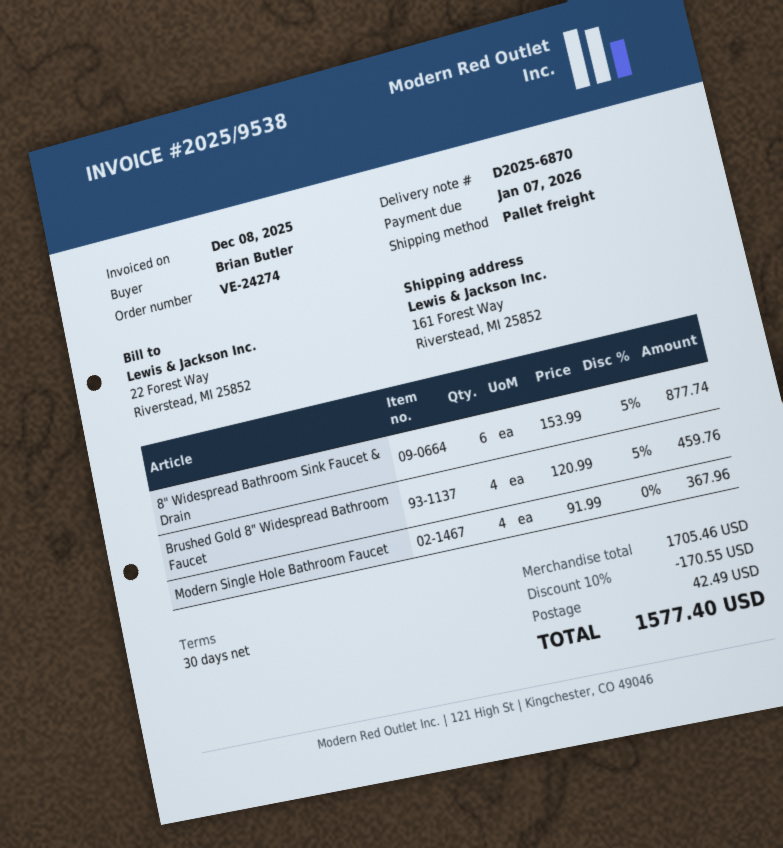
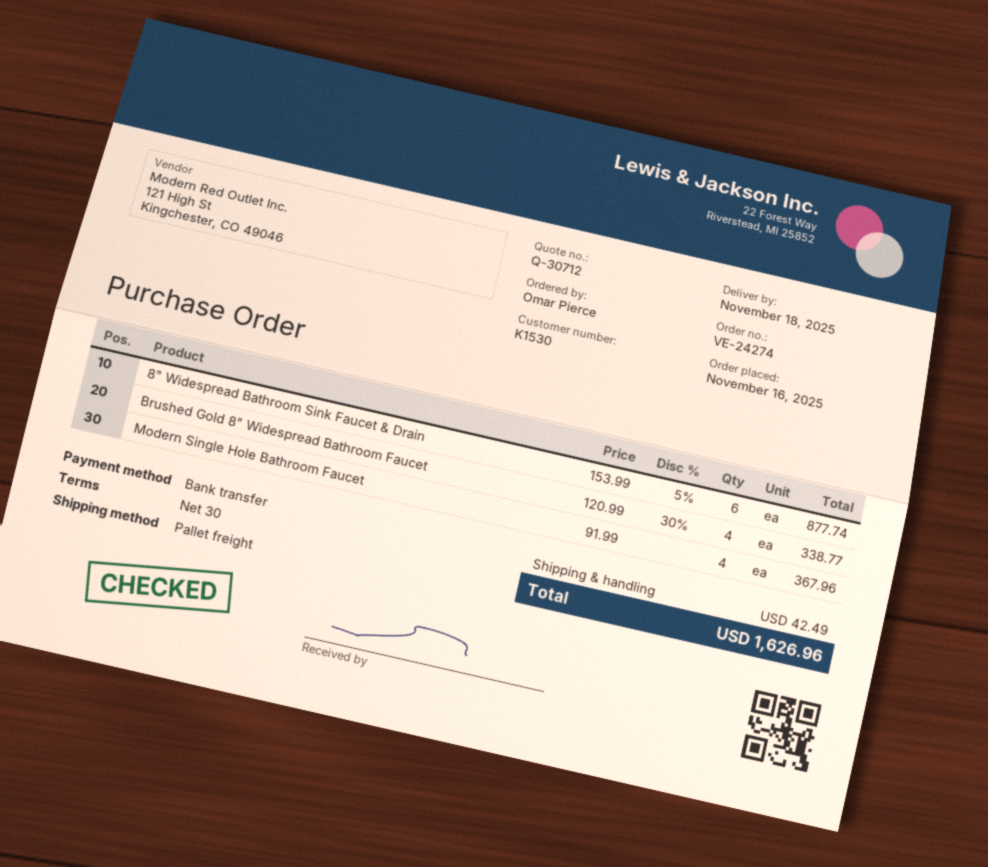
ordered by: Brian Butler -> Omar Pierce
Brushed Gold 8" Widespread Bathroom Faucet: 4 x 120.99 - 5% = 459.76 -> 4 x 120.99 - 30% = 338.77
discount: 10% = 170.55 -> none
total: 1577.40 -> 1626.96

